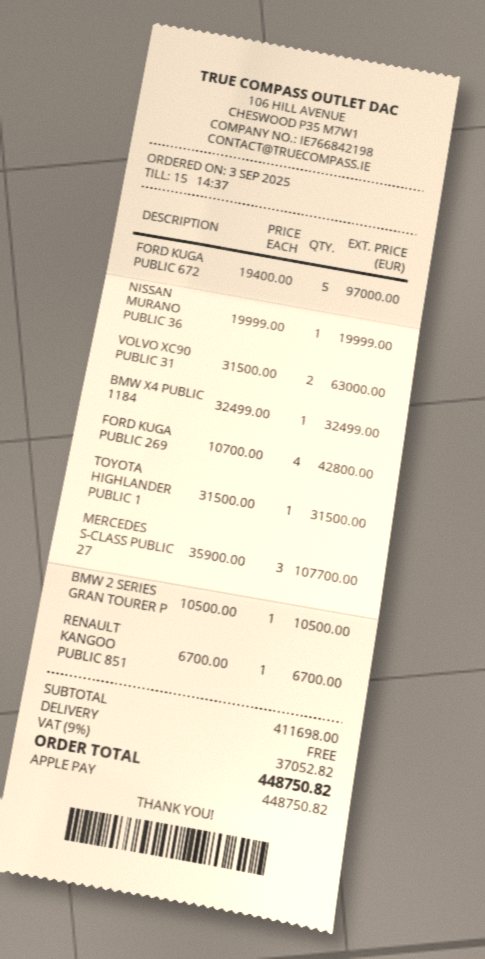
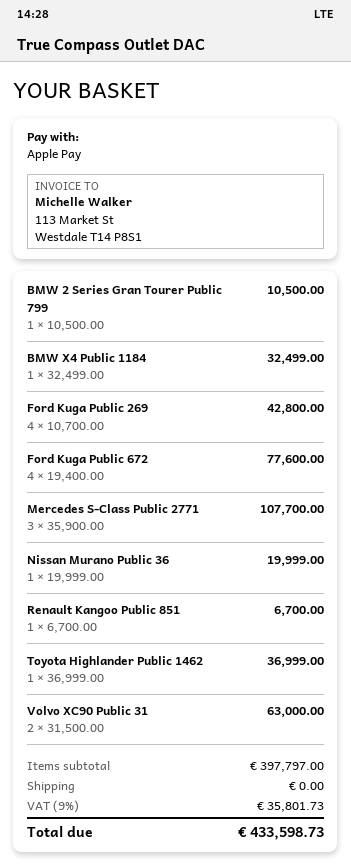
FORD KUGA PUBLIC 672: 5 x 19400.00 = 97000.00 -> 4 x 19400.00 = 77600.00
TOYOTA HIGHLANDER PUBLIC 1: 1 x 31500.00 = 31500.00 -> 1 x 36999.00 = 36999.00
subtotal: 411698.00 -> 397797.00
tax: 9% = 37052.82 -> 9% = 35801.73
total: 448750.82 -> 433598.73

